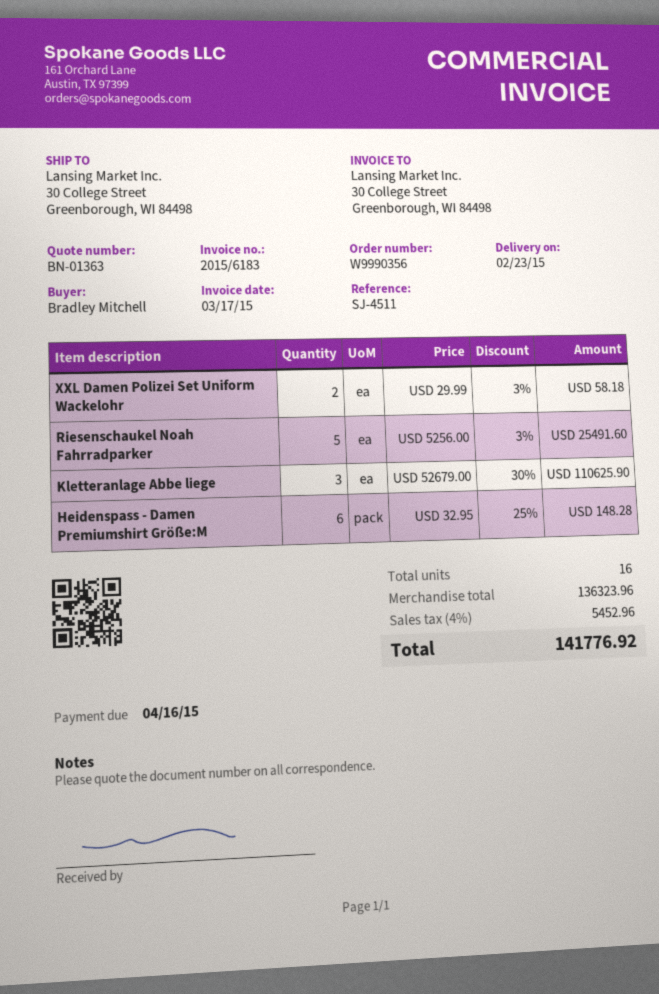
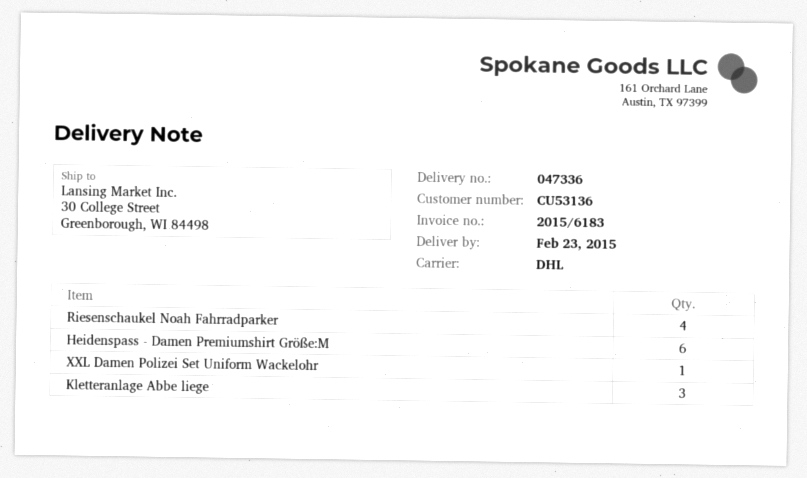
XXL Damen Polizei Set Uniform Wackelohr: 2 -> 1
Riesenschaukel Noah Fahrradparker: 5 -> 4

